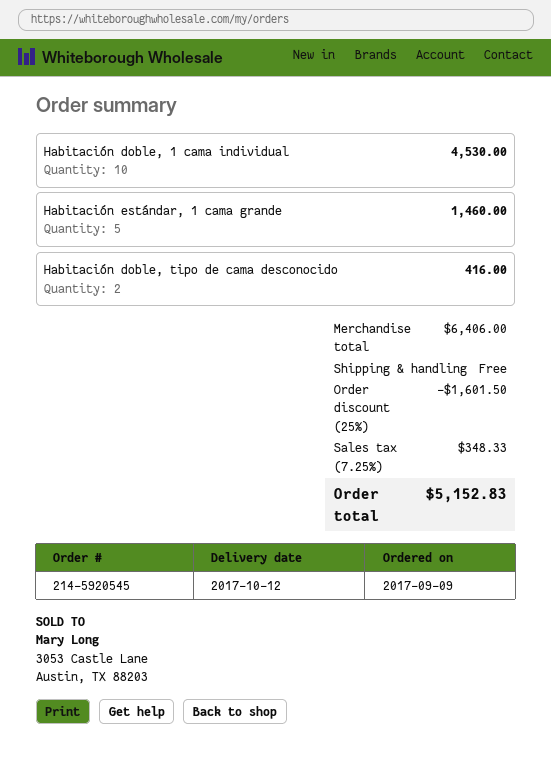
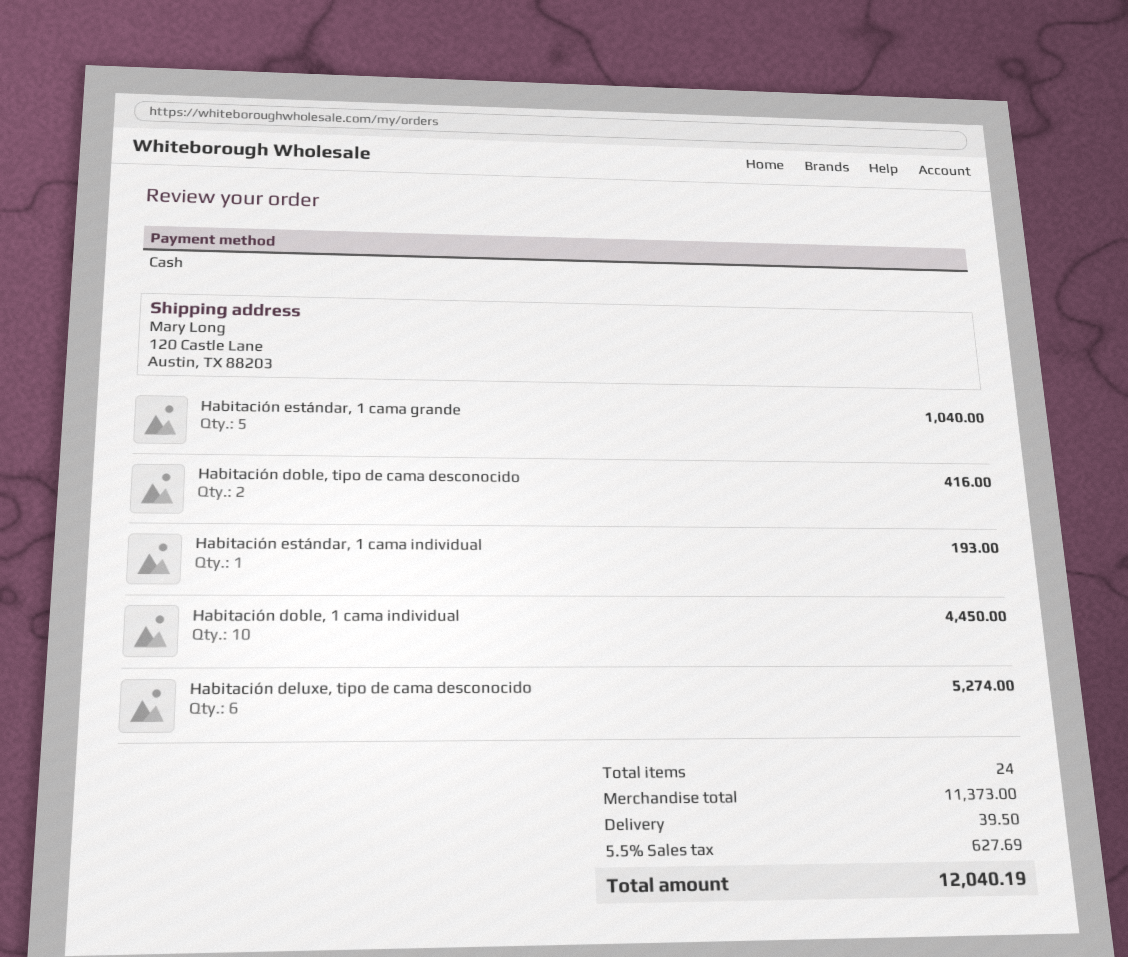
Habitación doble, 1 cama individual: 10 for 4530.00 -> 10 for 4450.00
Habitación estándar, 1 cama grande: 5 for 1460.00 -> 5 for 1040.00
Habitación estándar, 1 cama individual: none -> 1 for 193.00
Habitación deluxe, tipo de cama desconocido: none -> 6 for 5274.00
subtotal: 6406.00 -> 11373.00
discount: 25% = 1601.50 -> none
shipping: 0.00 -> 39.50
tax: 7.25% = 348.33 -> 5.5% = 627.69
total: 5152.83 -> 12040.19

